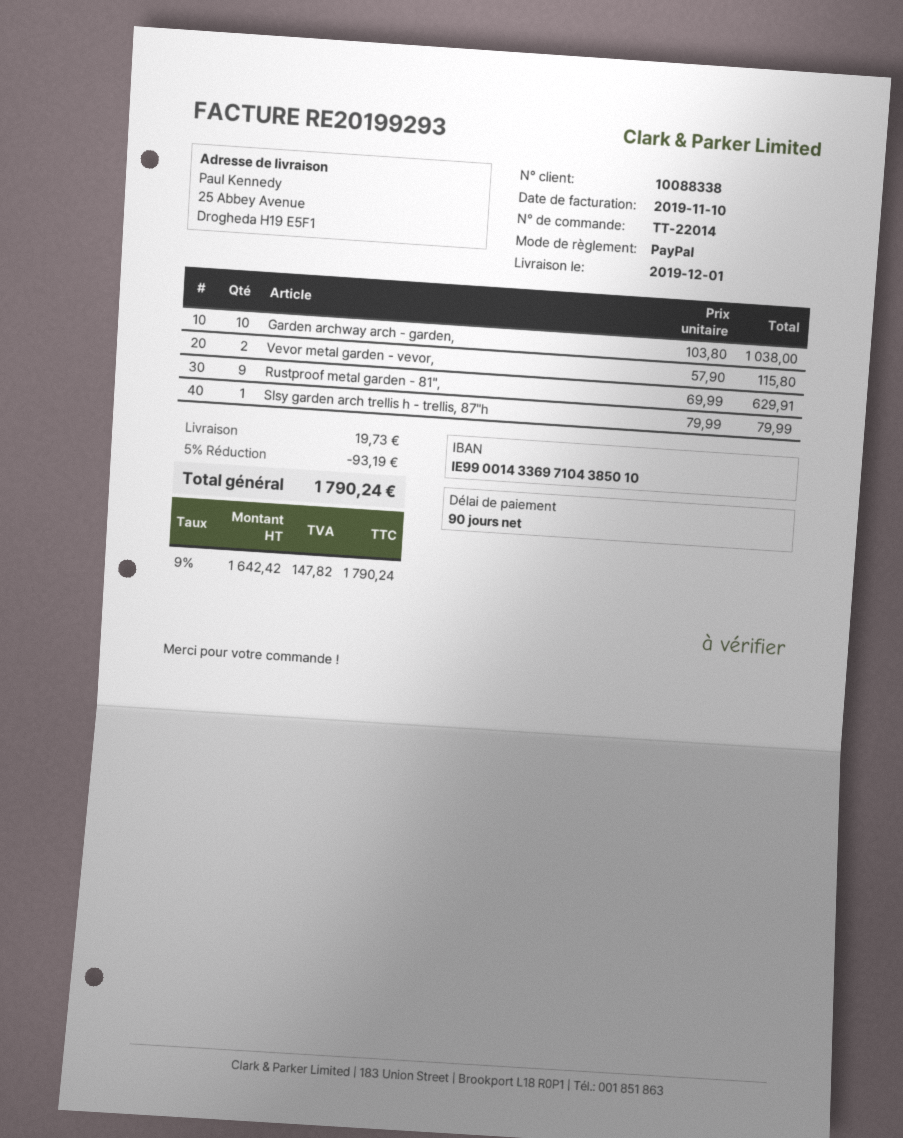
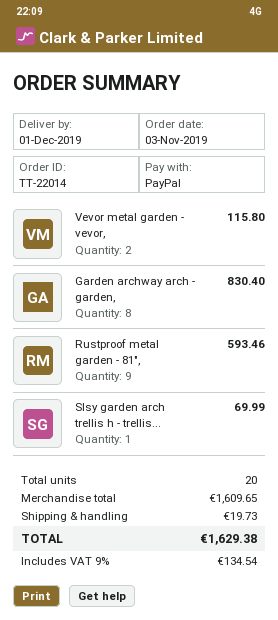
Garden archway arch - garden,: 10 for 1038.00 -> 8 for 830.40
Rustproof metal garden - 81",: 9 for 629.91 -> 9 for 593.46
Slsy garden arch trellis h - trellis, 87"h: 1 for 79.99 -> 1 for 69.99
discount: 5% = 93.19 -> none
tax: 9% = 147.82 -> 9% = 134.54
total: 1790.24 -> 1629.38

